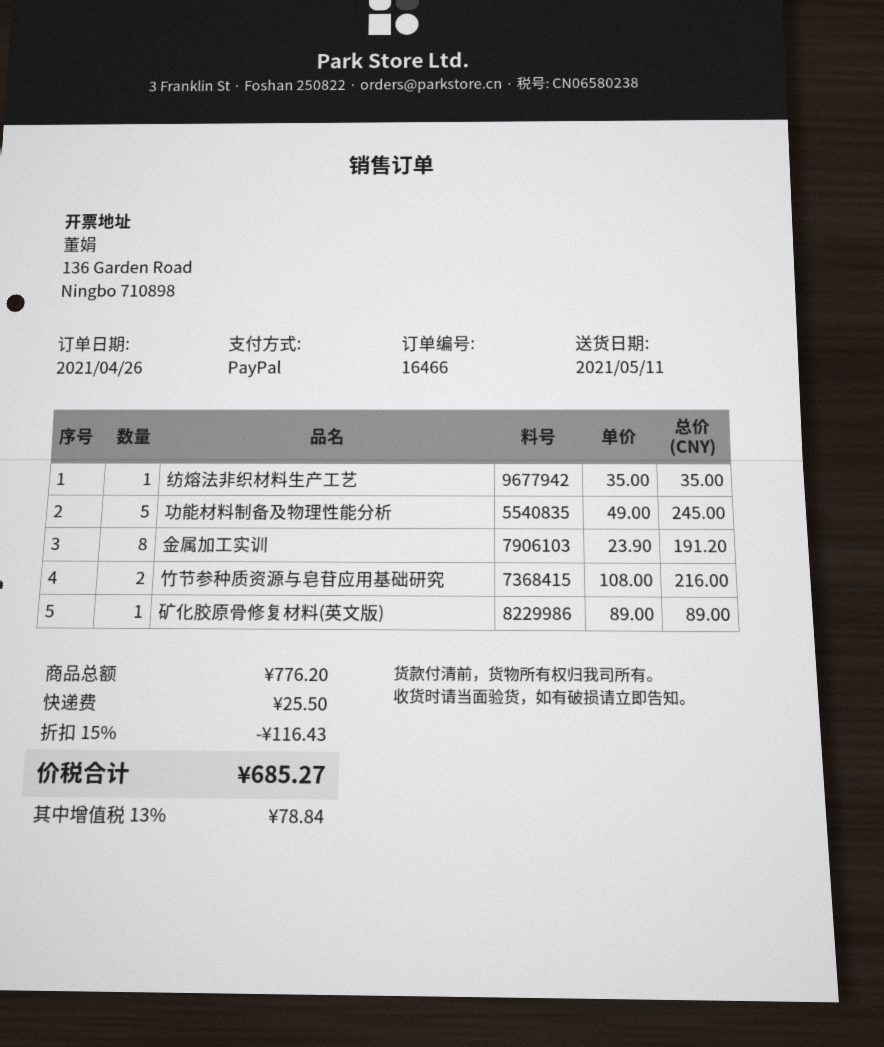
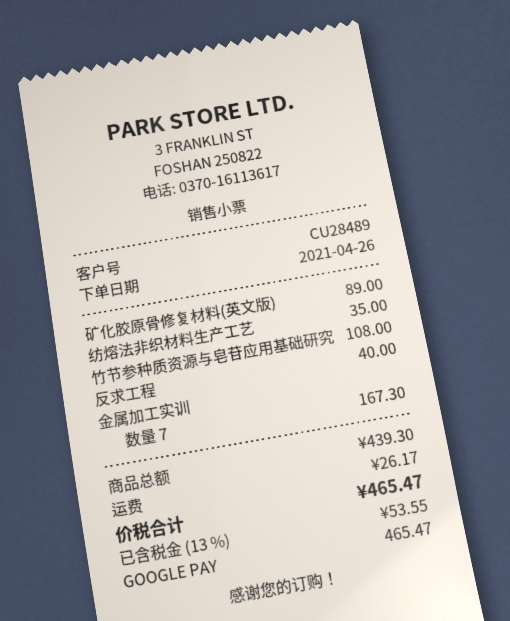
payment method: PayPal -> Google Pay
功能材料制备及物理性能分析: 5 for 245.00 -> none
金属加工实训: 8 for 191.20 -> 7 for 167.30
竹节参种质资源与皂苷应用基础研究: 2 for 216.00 -> 1 for 108.00
反求工程: none -> 1 for 40.00
subtotal: 776.20 -> 439.30
discount: 15% = 116.43 -> none
shipping: 25.50 -> 26.17
tax: 13% = 78.84 -> 13% = 53.55
total: 685.27 -> 465.47

